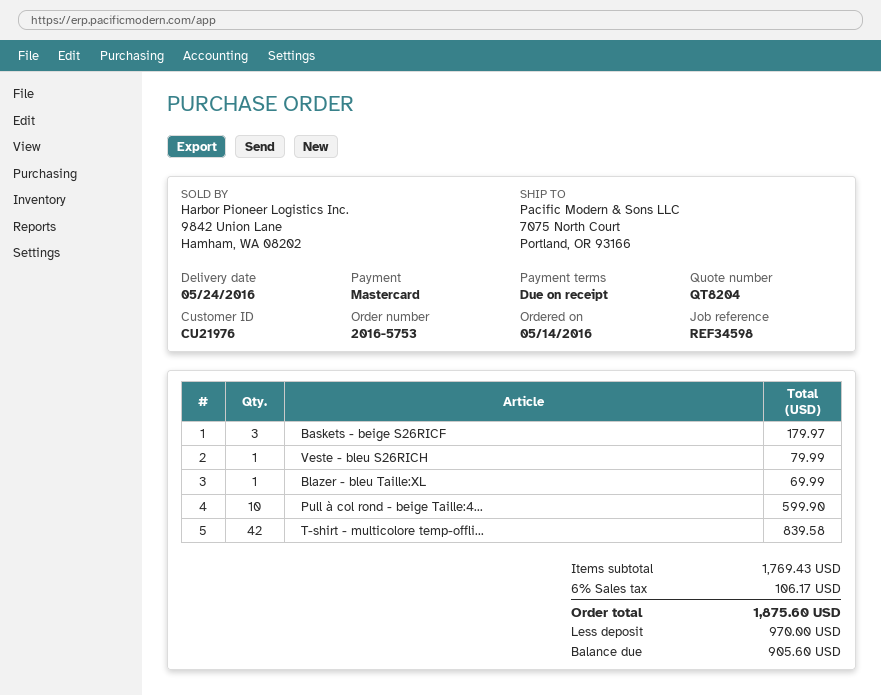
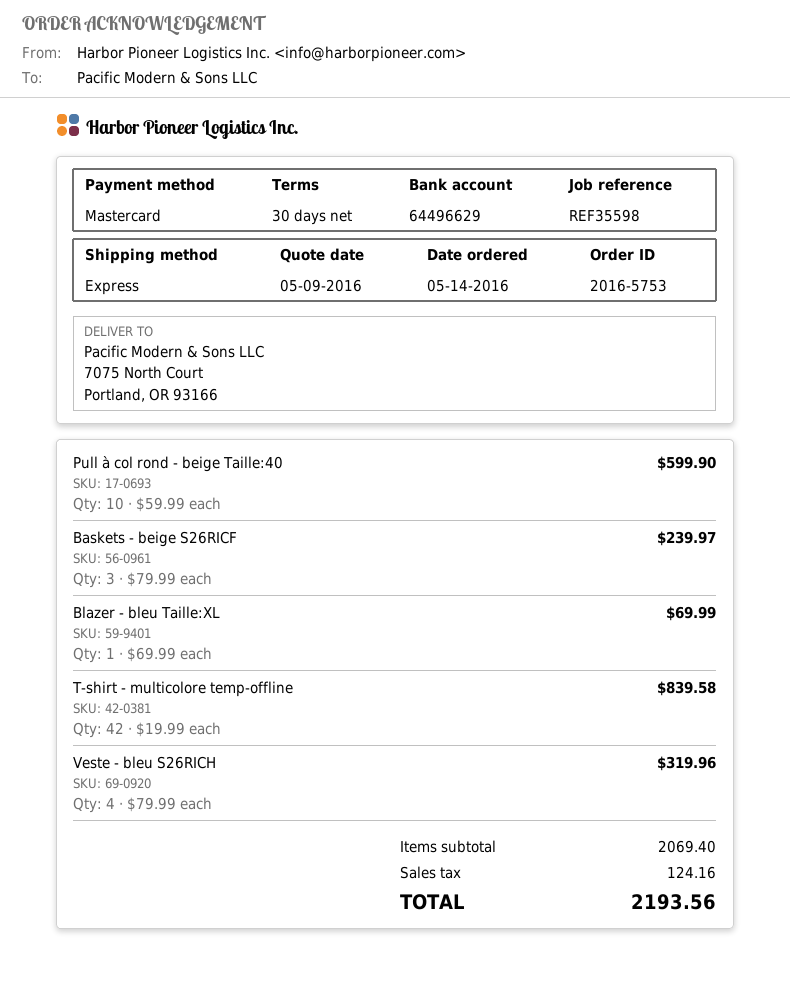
payment terms: on receipt -> 30 days
reference: REF34598 -> REF35598
Baskets - beige S26RICF: 3 for 179.97 -> 3 for 239.97
Veste - bleu S26RICH: 1 for 79.99 -> 4 for 319.96
subtotal: 1769.43 -> 2069.40
tax: 106.17 -> 124.16
total: 1875.60 -> 2193.56

